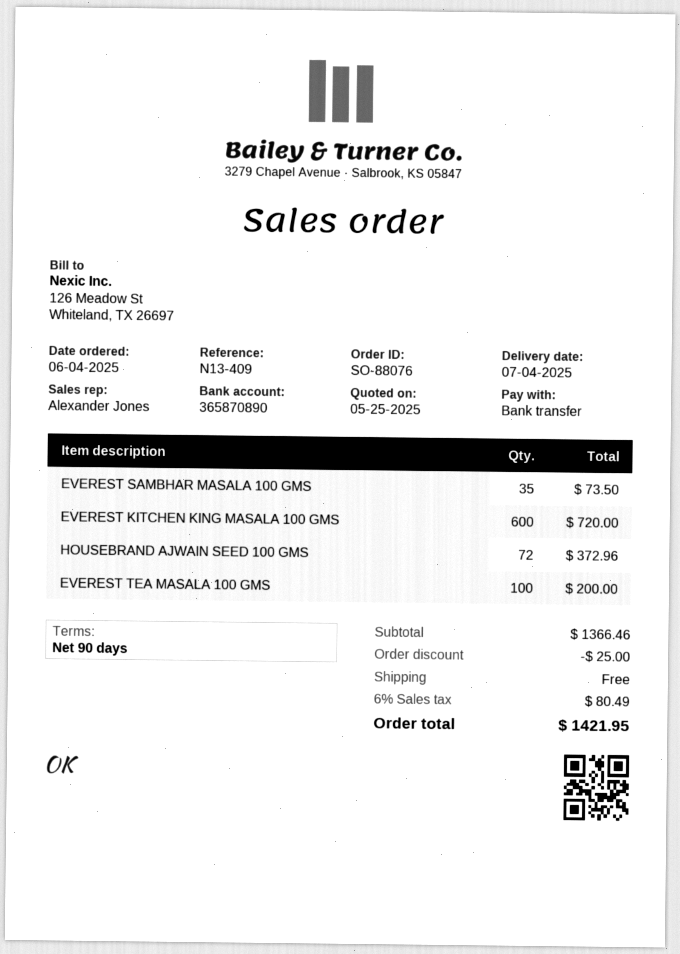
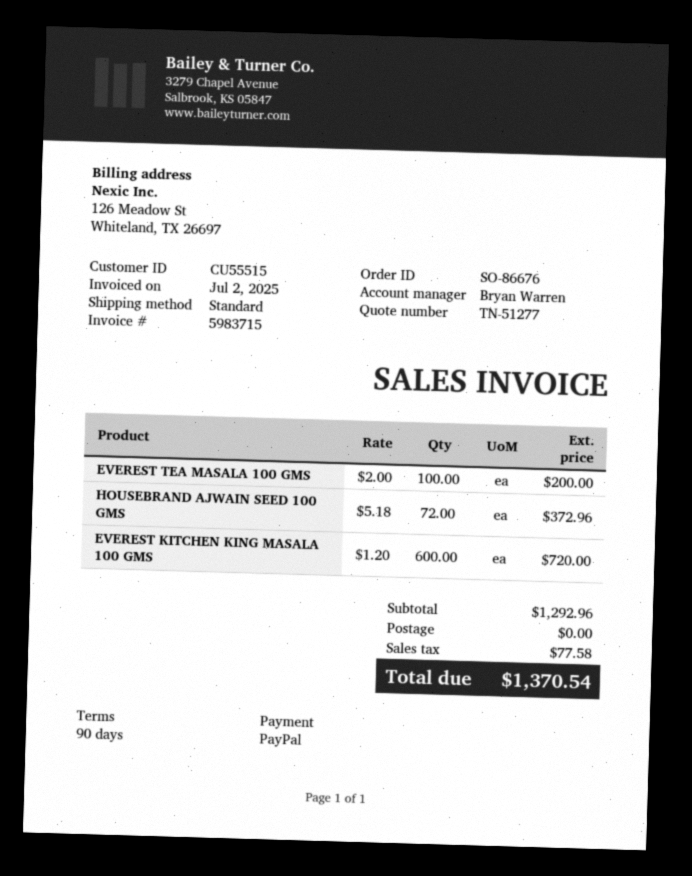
order number: SO-88076 -> SO-86676
sales rep: Alexander Jones -> Bryan Warren
payment method: bank transfer -> PayPal
EVEREST SAMBHAR MASALA 100 GMS: 35 for 73.50 -> none
subtotal: 1366.46 -> 1292.96
discount: 25.00 -> none
tax: 80.49 -> 77.58
total: 1421.95 -> 1370.54

